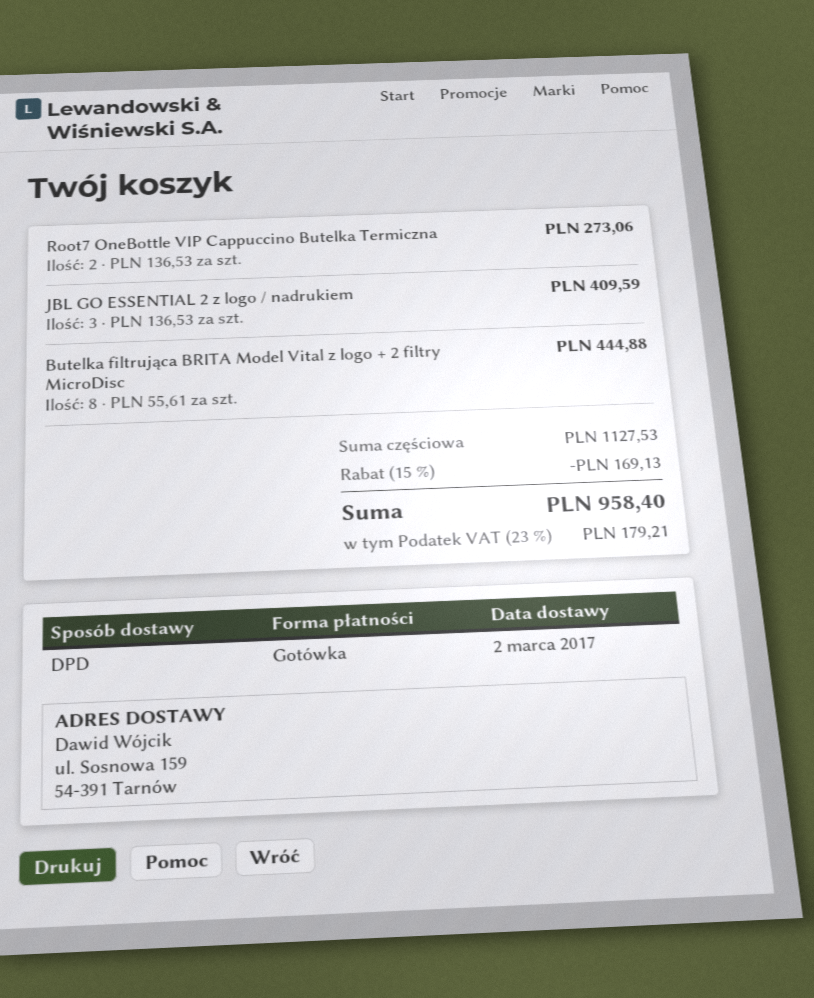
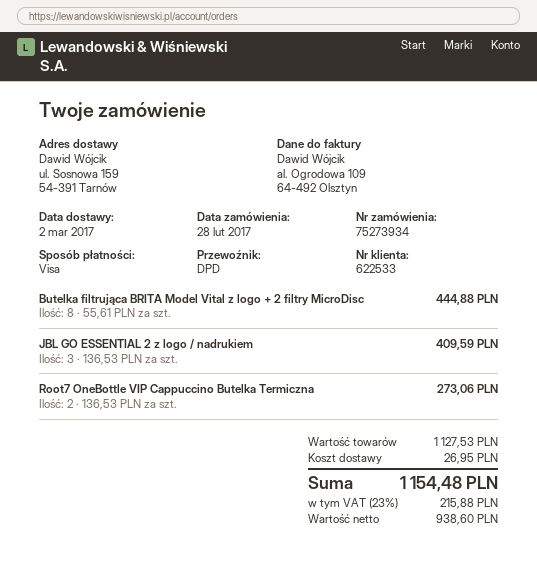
payment method: cash -> Visa
discount: 15% = 169.13 -> none
shipping: none -> 26.95
tax: 23% = 179.21 -> 23% = 215.88
total: 958.40 -> 1154.48

